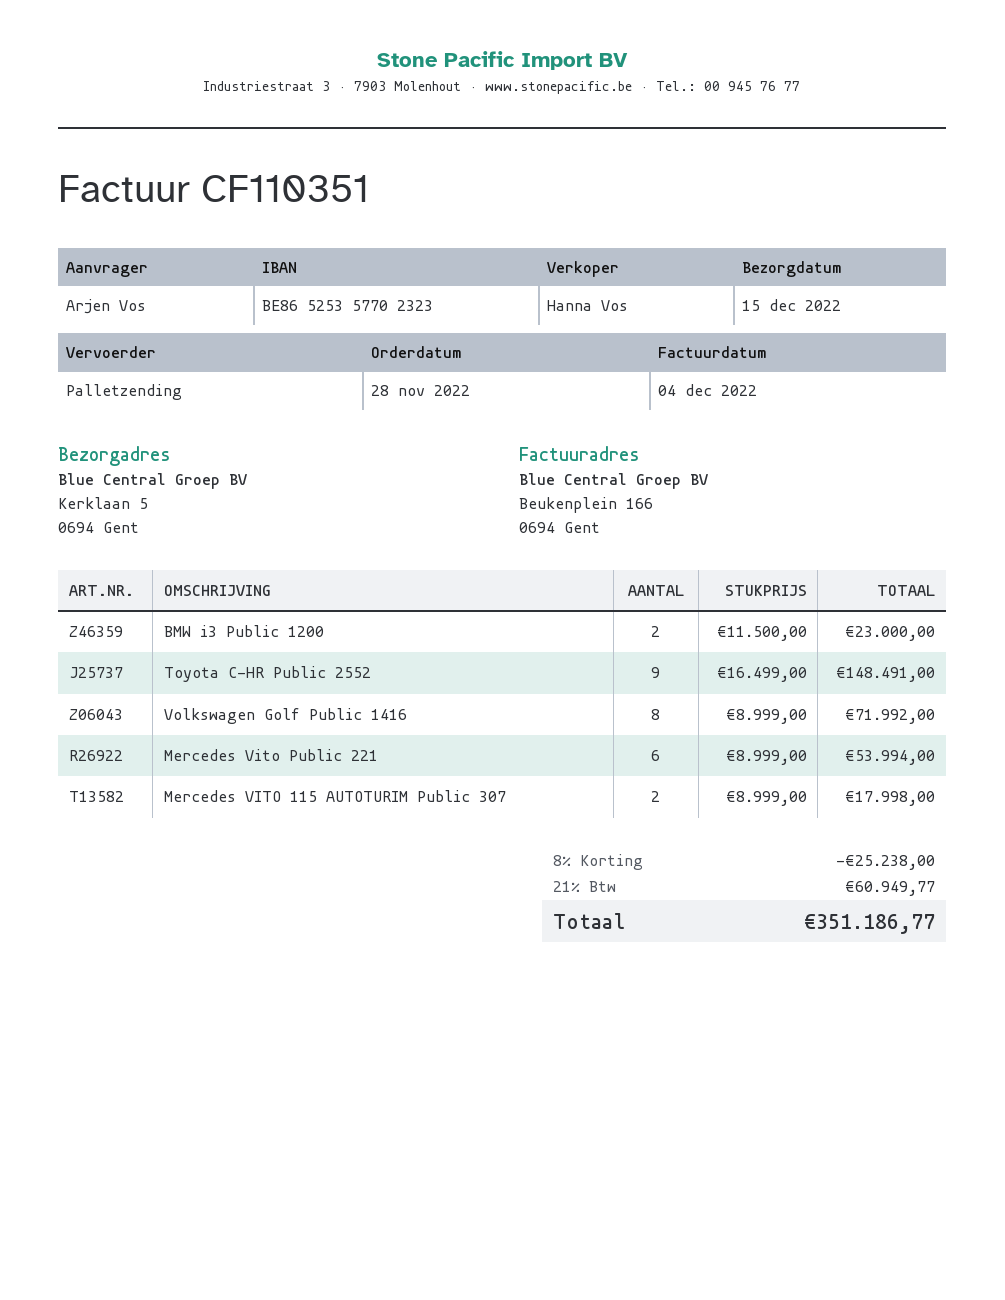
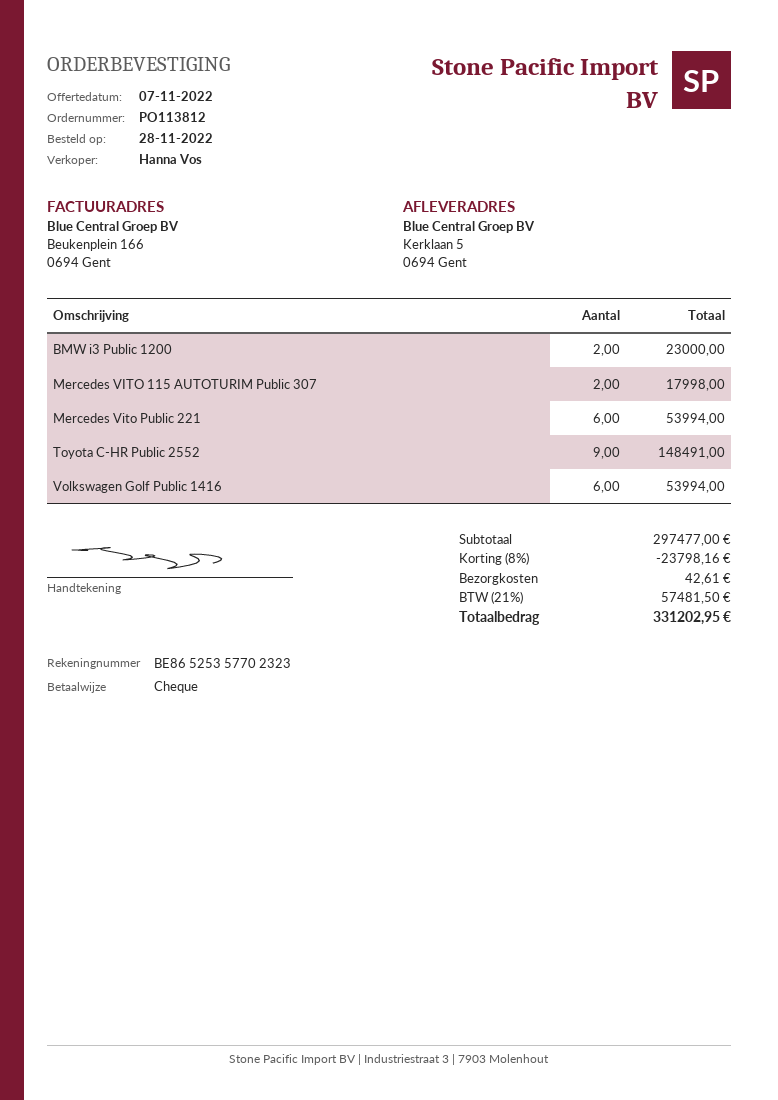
Volkswagen Golf Public 1416: 8 for 71992.00 -> 6 for 53994.00
discount: 8% = 25238.00 -> 8% = 23798.16
shipping: none -> 42.61
tax: 21% = 60949.77 -> 21% = 57481.50
total: 351186.77 -> 331202.95

